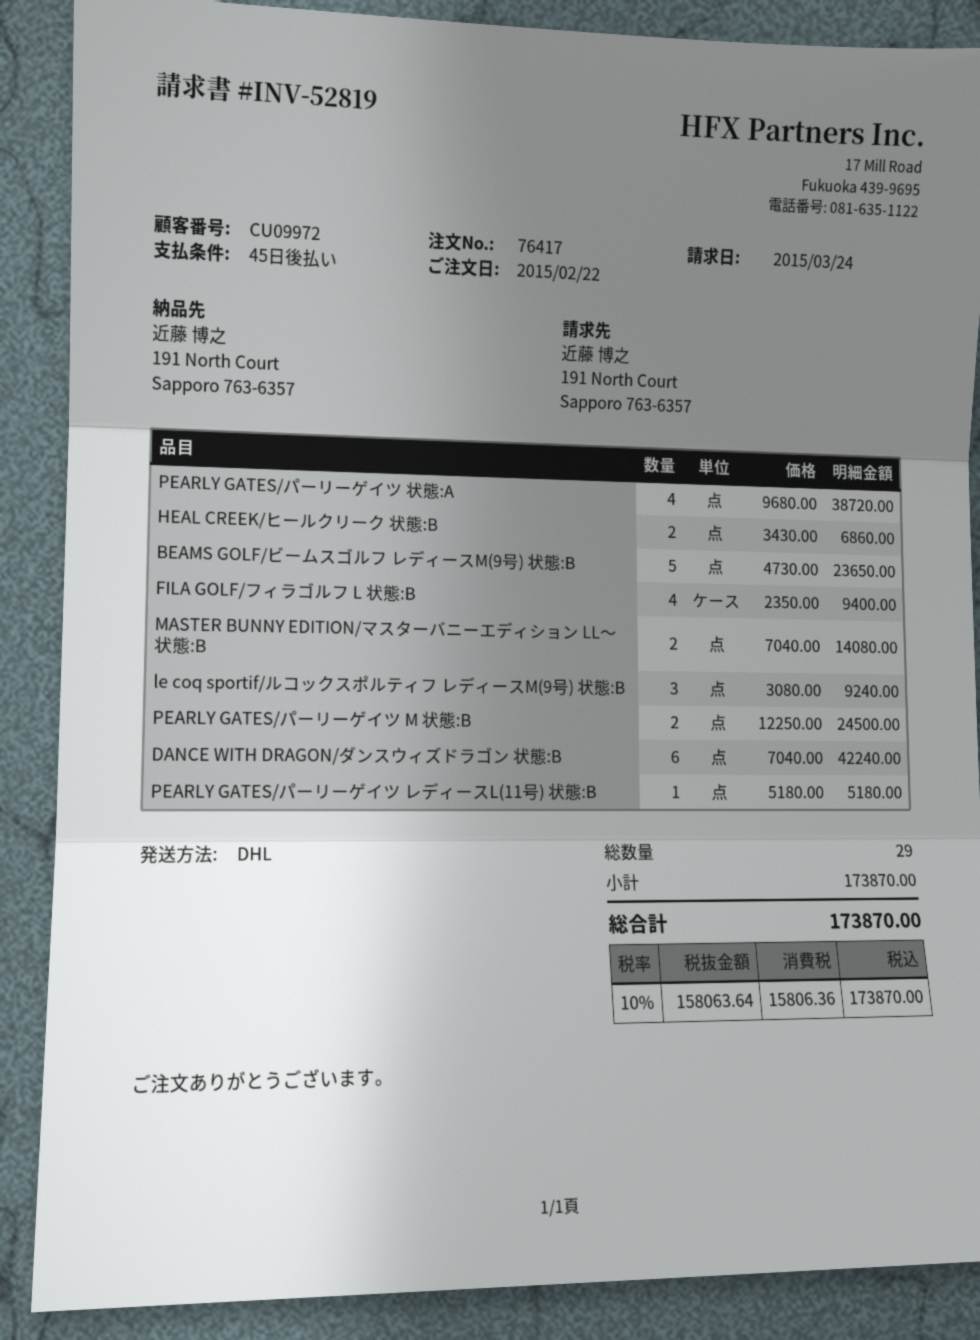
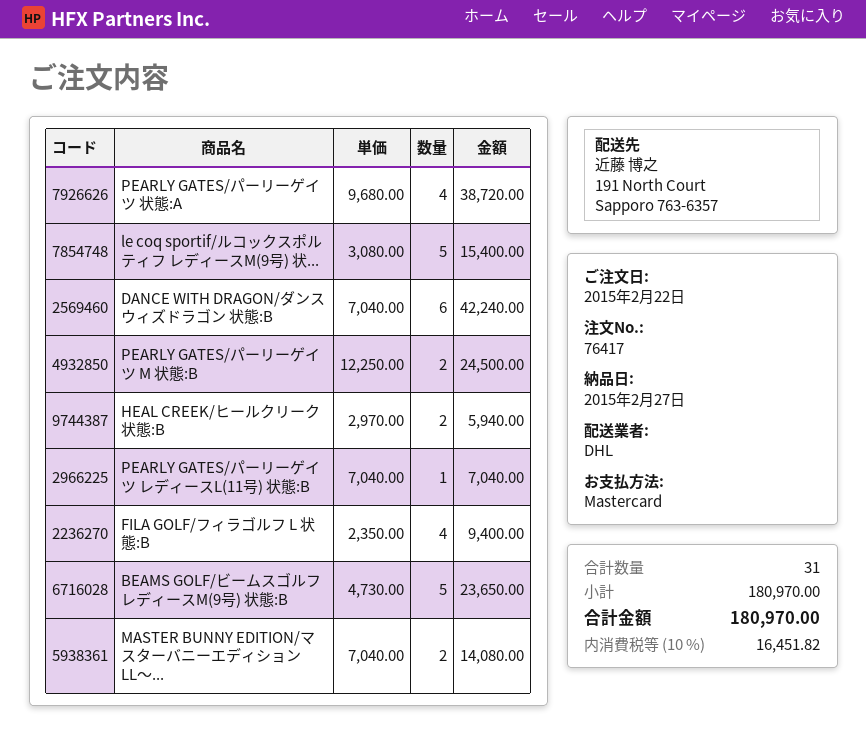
HEAL CREEK/ヒールクリーク 状態:B: 2 x 3430.00 = 6860.00 -> 2 x 2970.00 = 5940.00
le coq sportif/ルコックスポルティフ レディースM(9号) 状態:B: 3 x 3080.00 = 9240.00 -> 5 x 3080.00 = 15400.00
PEARLY GATES/パーリーゲイツ レディースL(11号) 状態:B: 1 x 5180.00 = 5180.00 -> 1 x 7040.00 = 7040.00
total quantity: 29 -> 31
subtotal: 173870.00 -> 180970.00
tax: 10% = 15806.36 -> 10% = 16451.82
total: 173870.00 -> 180970.00

